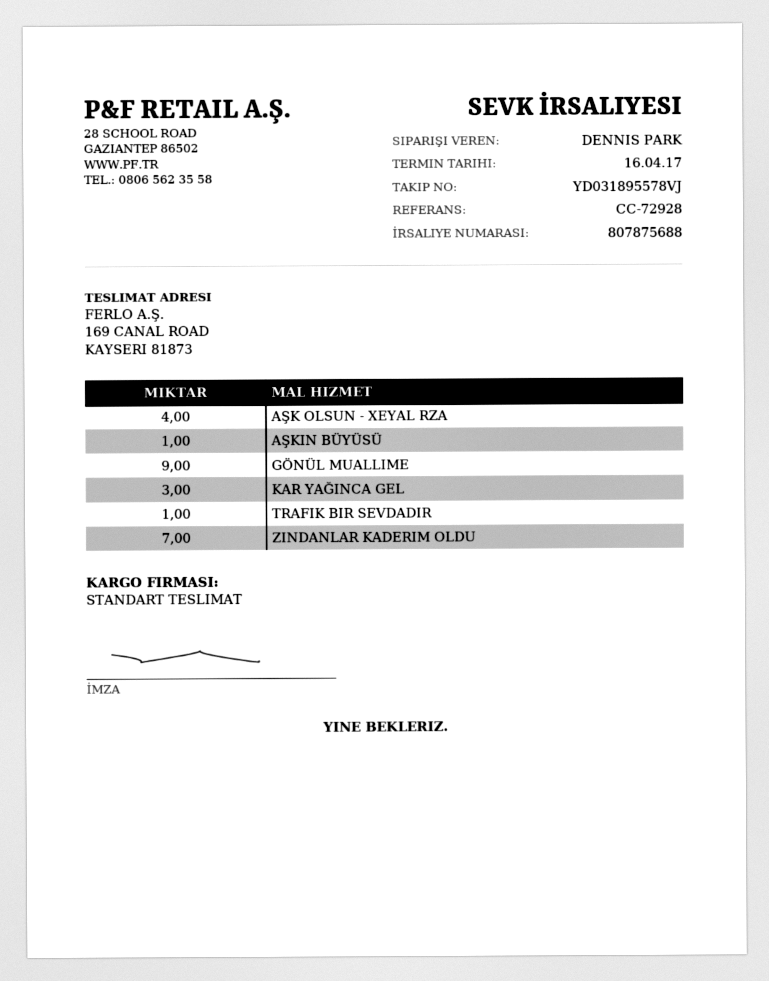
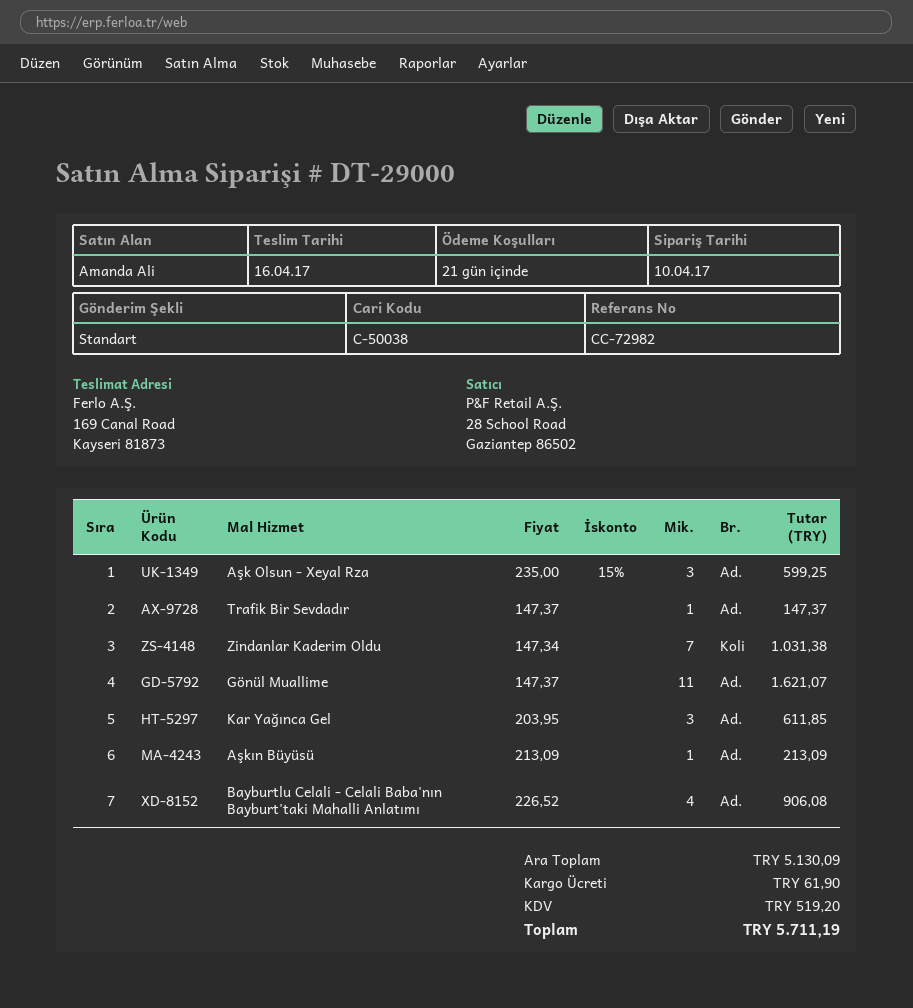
reference: CC-72928 -> CC-72982
ordered by: DENNIS PARK -> Amanda Ali
AŞK OLSUN - XEYAL RZA: 4 -> 3
GÖNÜL MUALLIME: 9 -> 11
Bayburtlu Celali - Celali Baba'nın Bayburt'taki Mahalli Anlatımı: none -> 4

